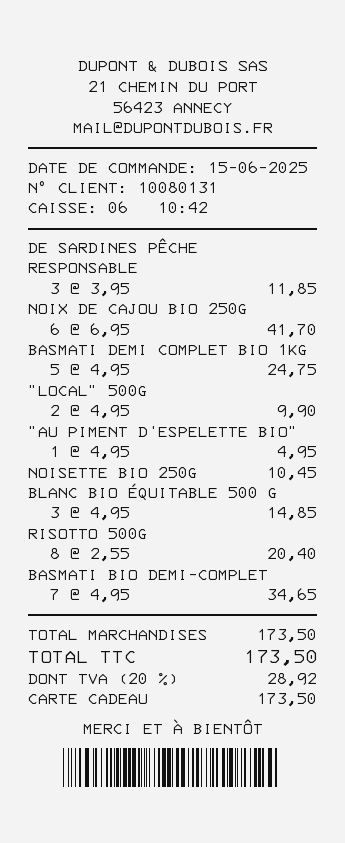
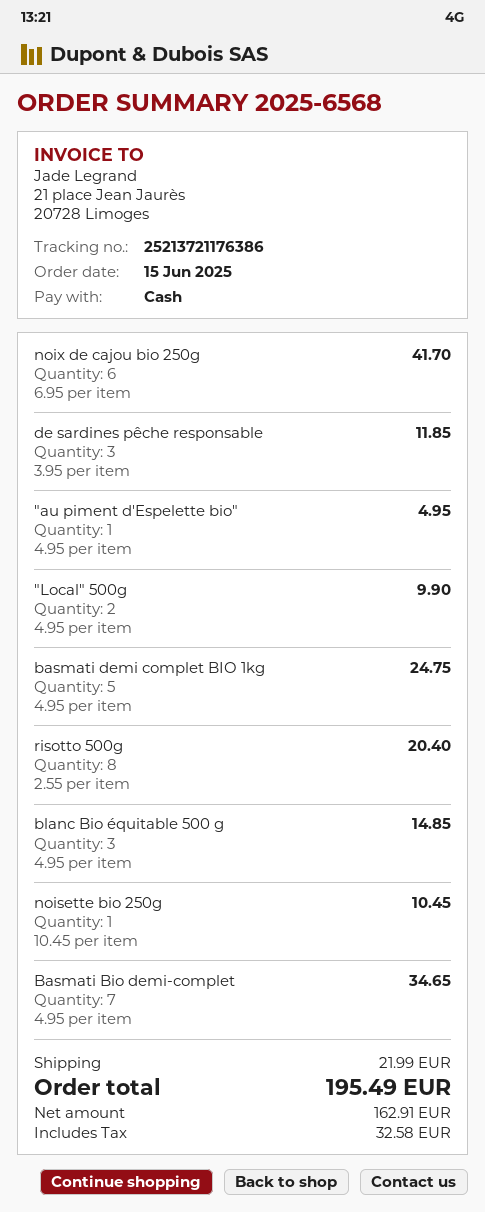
payment method: gift card -> cash
shipping: none -> 21.99
tax: 28.92 -> 32.58
total: 173.50 -> 195.49

